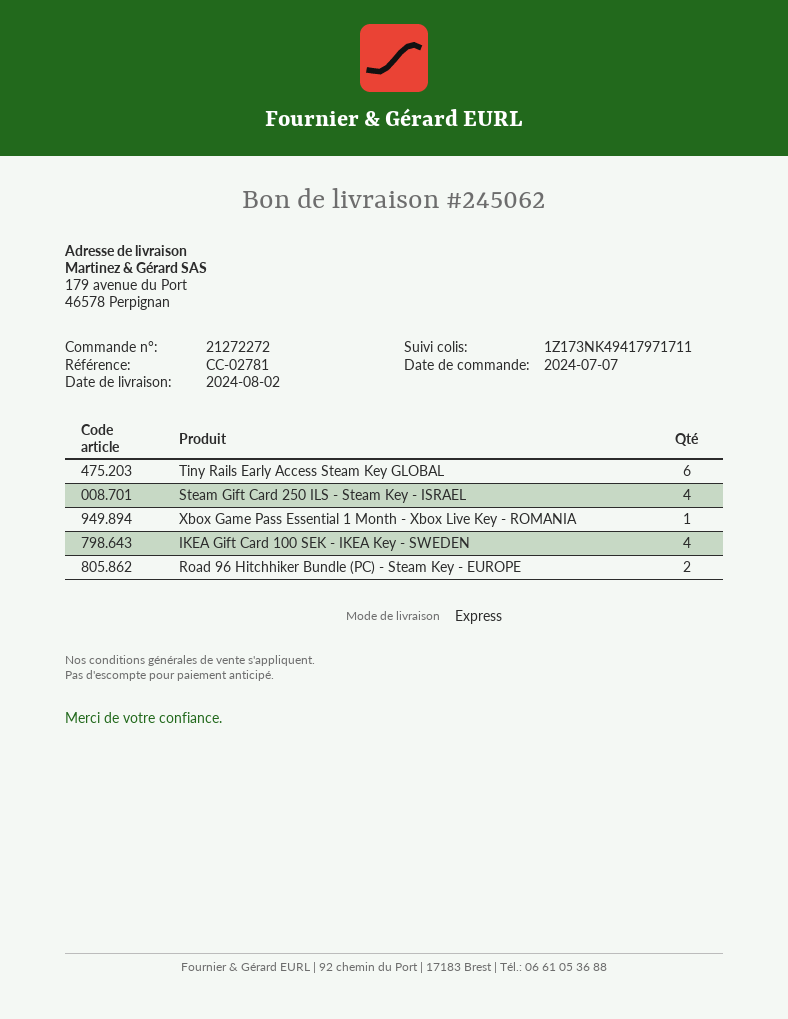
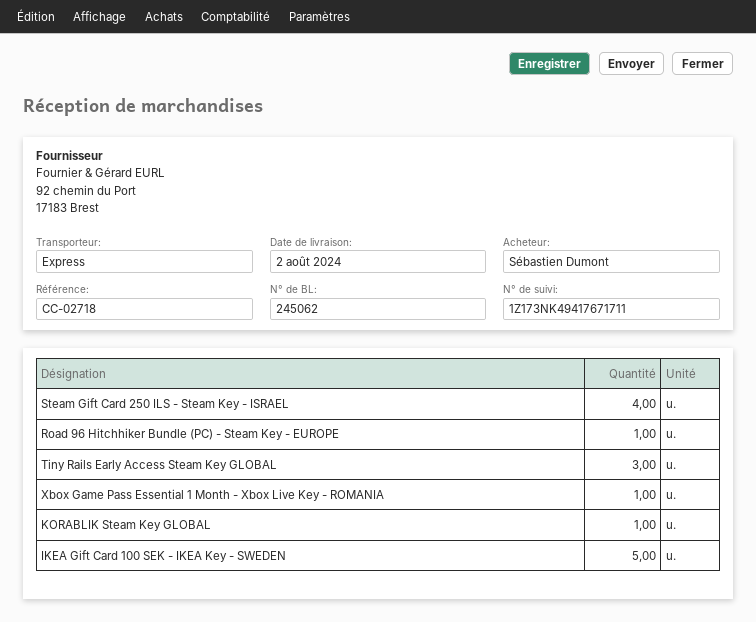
reference: CC-02781 -> CC-02718
tracking number: 1Z173NK49417971711 -> 1Z173NK49417671711
Tiny Rails Early Access Steam Key GLOBAL: 6 -> 3
IKEA Gift Card 100 SEK - IKEA Key - SWEDEN: 4 -> 5
Road 96 Hitchhiker Bundle (PC) - Steam Key - EUROPE: 2 -> 1
KORABLIK Steam Key GLOBAL: none -> 1

